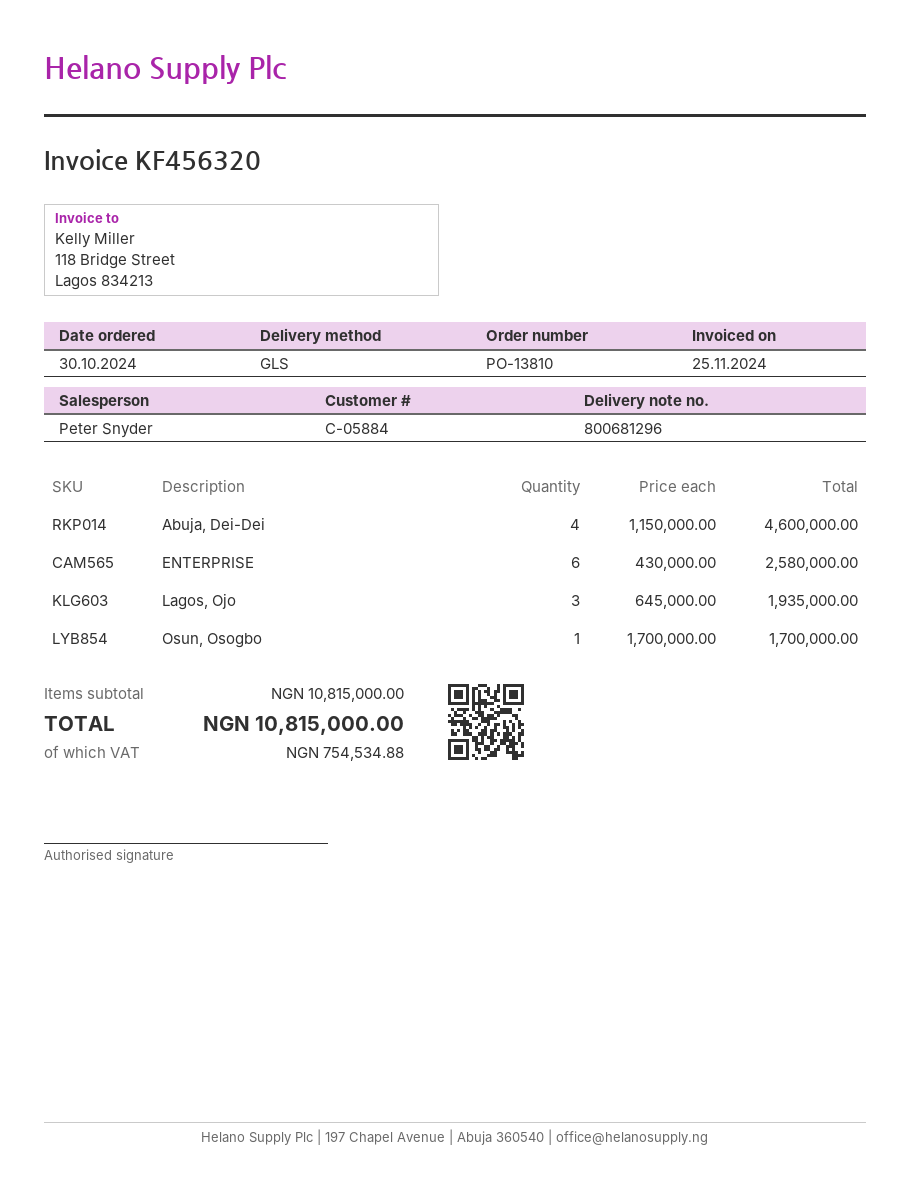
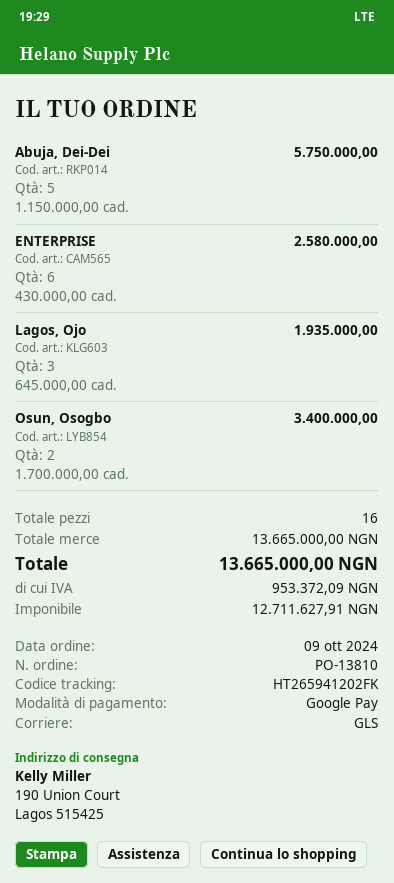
order date: 2024-10-30 -> 2024-10-09
Abuja, Dei-Dei: 4 x 1150000.00 = 4600000.00 -> 5 x 1150000.00 = 5750000.00
Osun, Osogbo: 1 x 1700000.00 = 1700000.00 -> 2 x 1700000.00 = 3400000.00
subtotal: 10815000.00 -> 13665000.00
tax: 754534.88 -> 953372.09
total: 10815000.00 -> 13665000.00

